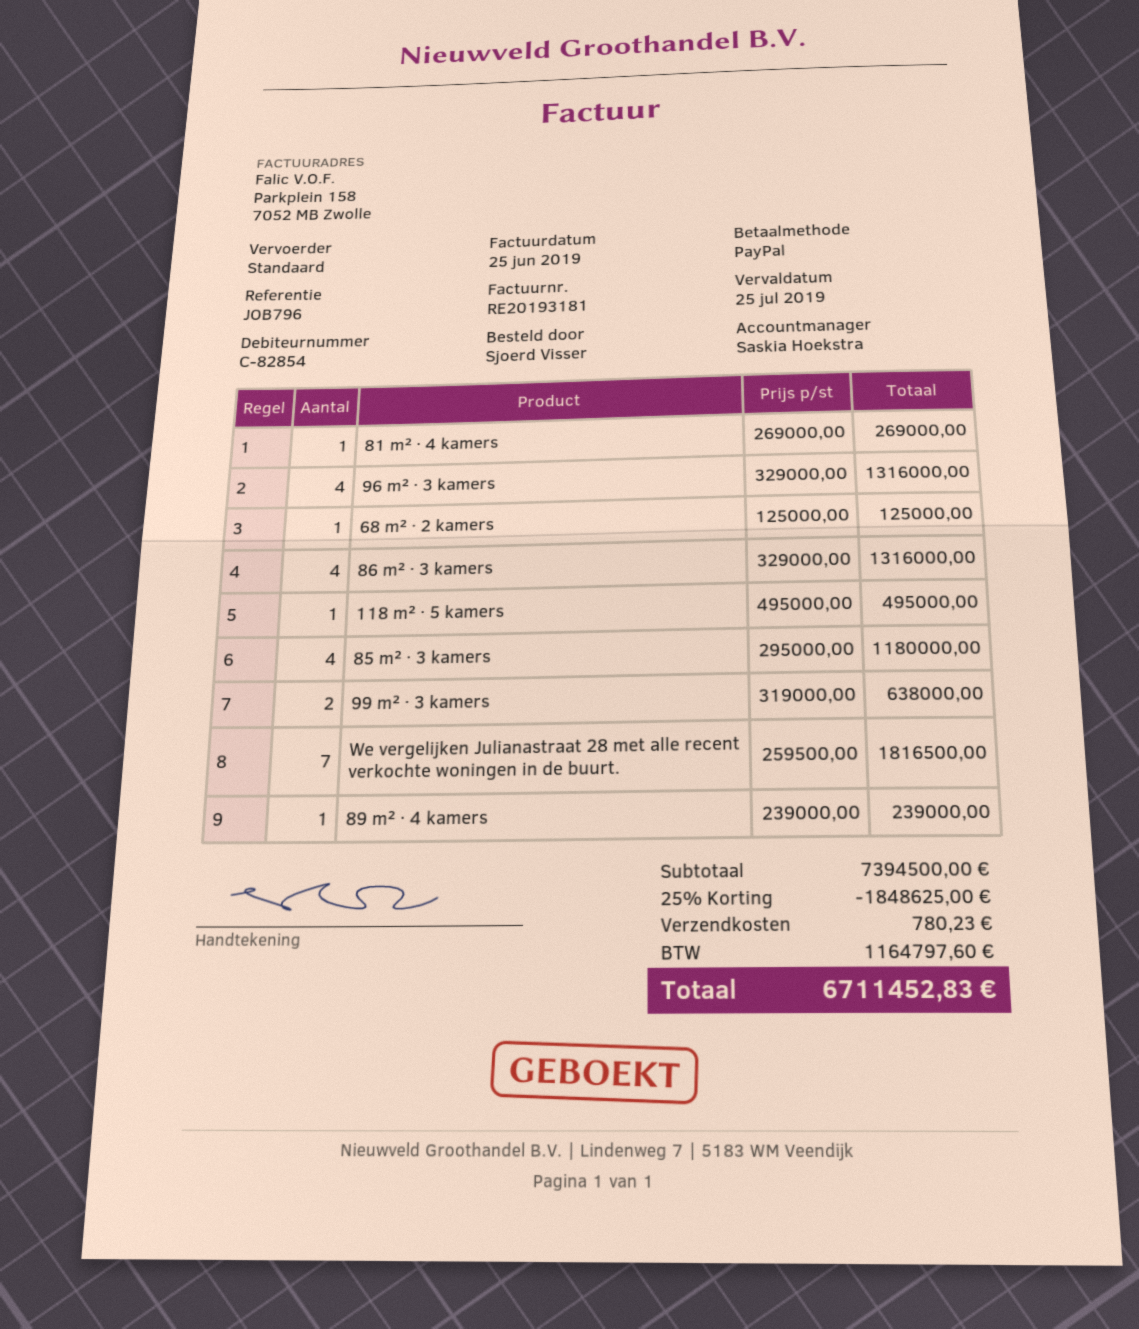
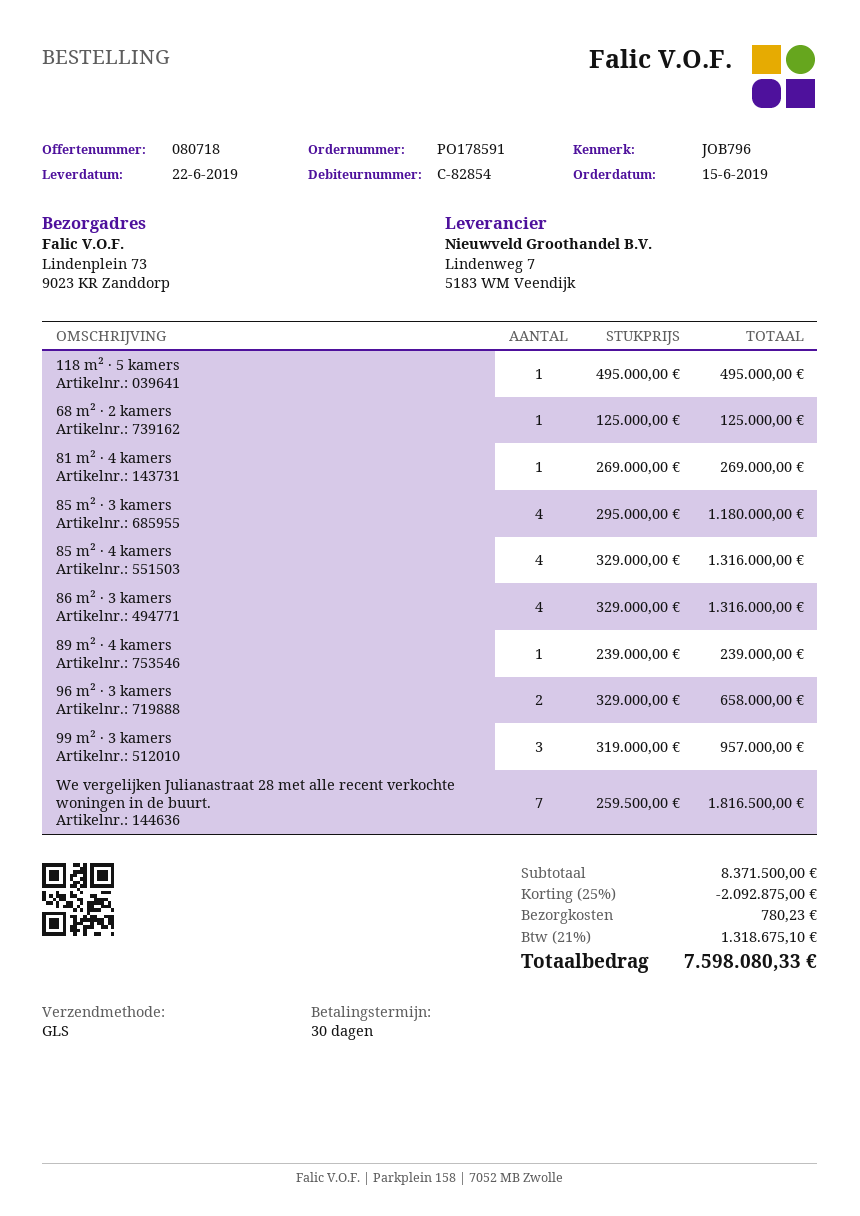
shipping method: standard -> GLS
96 m² · 3 kamers: 4 x 329000.00 = 1316000.00 -> 2 x 329000.00 = 658000.00
99 m² · 3 kamers: 2 x 319000.00 = 638000.00 -> 3 x 319000.00 = 957000.00
85 m² · 4 kamers: none -> 4 x 329000.00 = 1316000.00
subtotal: 7394500.00 -> 8371500.00
discount: 25% = 1848625.00 -> 25% = 2092875.00
tax: 1164797.60 -> 1318675.10
total: 6711452.83 -> 7598080.33

